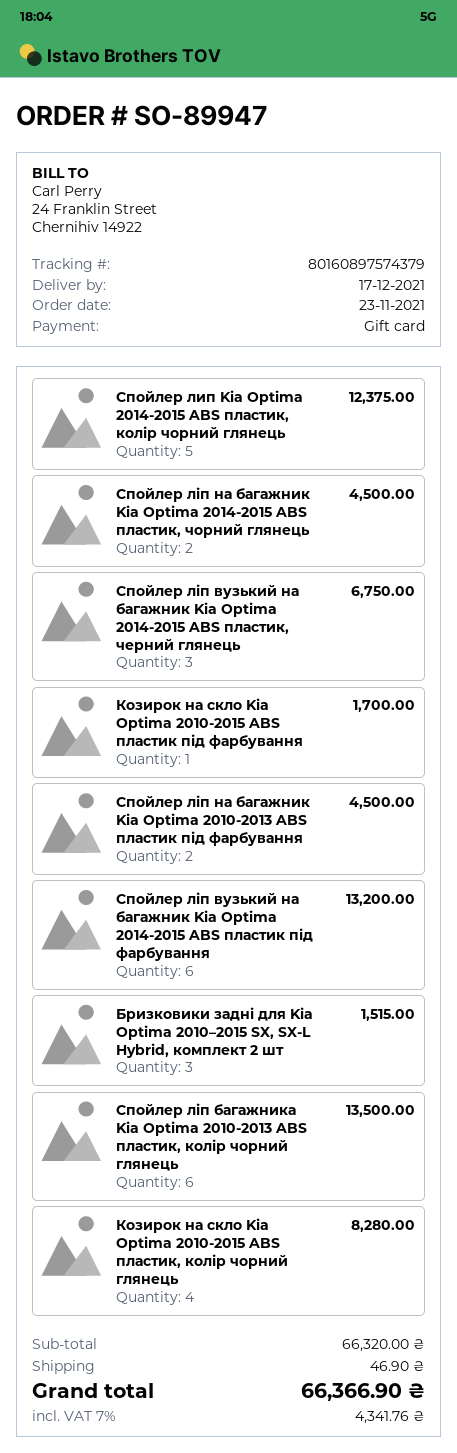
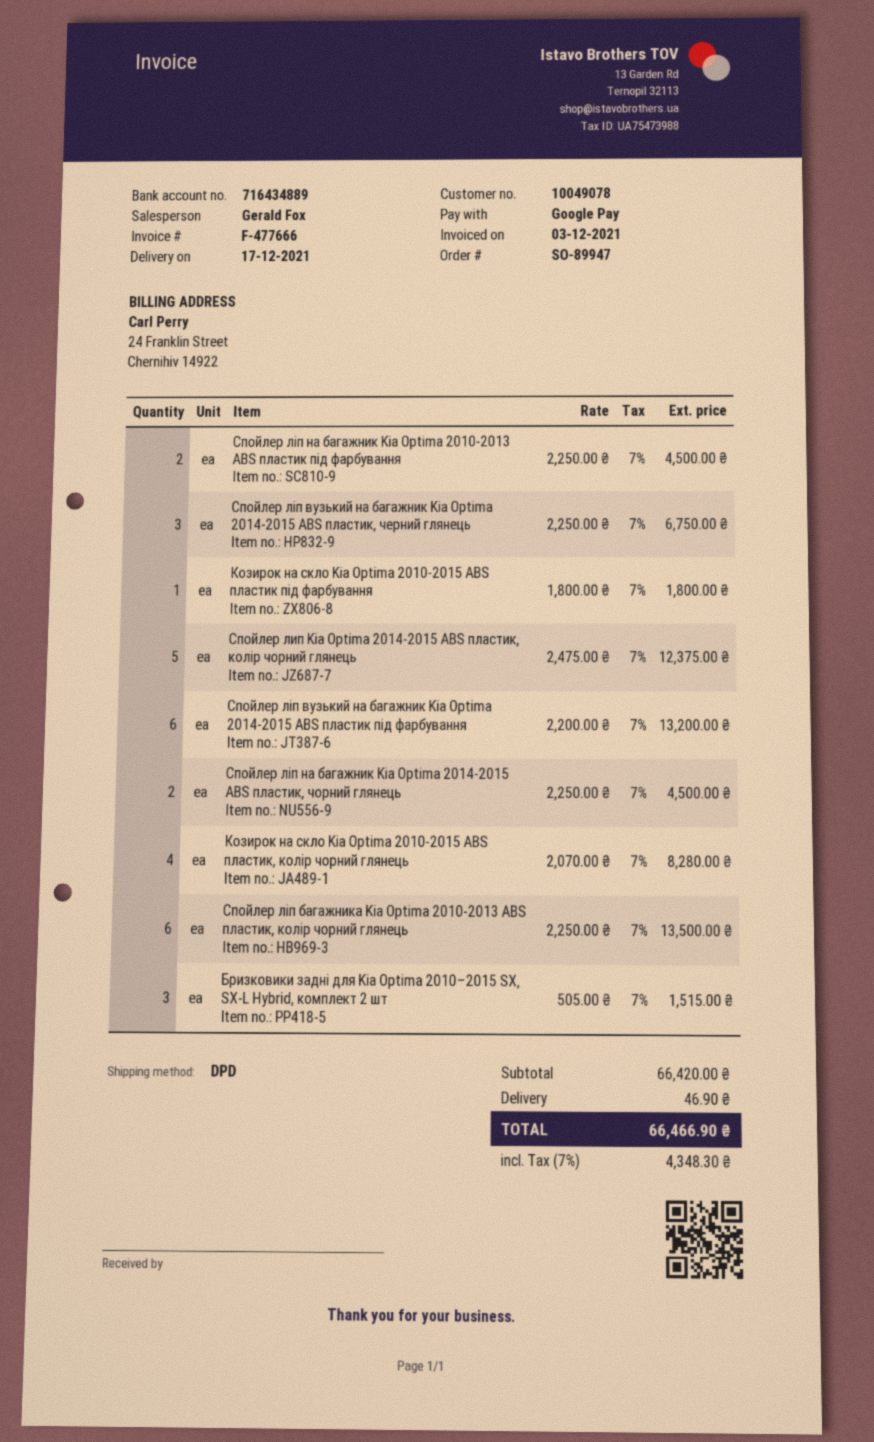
payment method: gift card -> Google Pay
Козирок на скло Kia Optima 2010-2015 ABS пластик під фарбування: 1 for 1700.00 -> 1 for 1800.00
subtotal: 66320.00 -> 66420.00
tax: 7% = 4341.76 -> 7% = 4348.30
total: 66366.90 -> 66466.90

